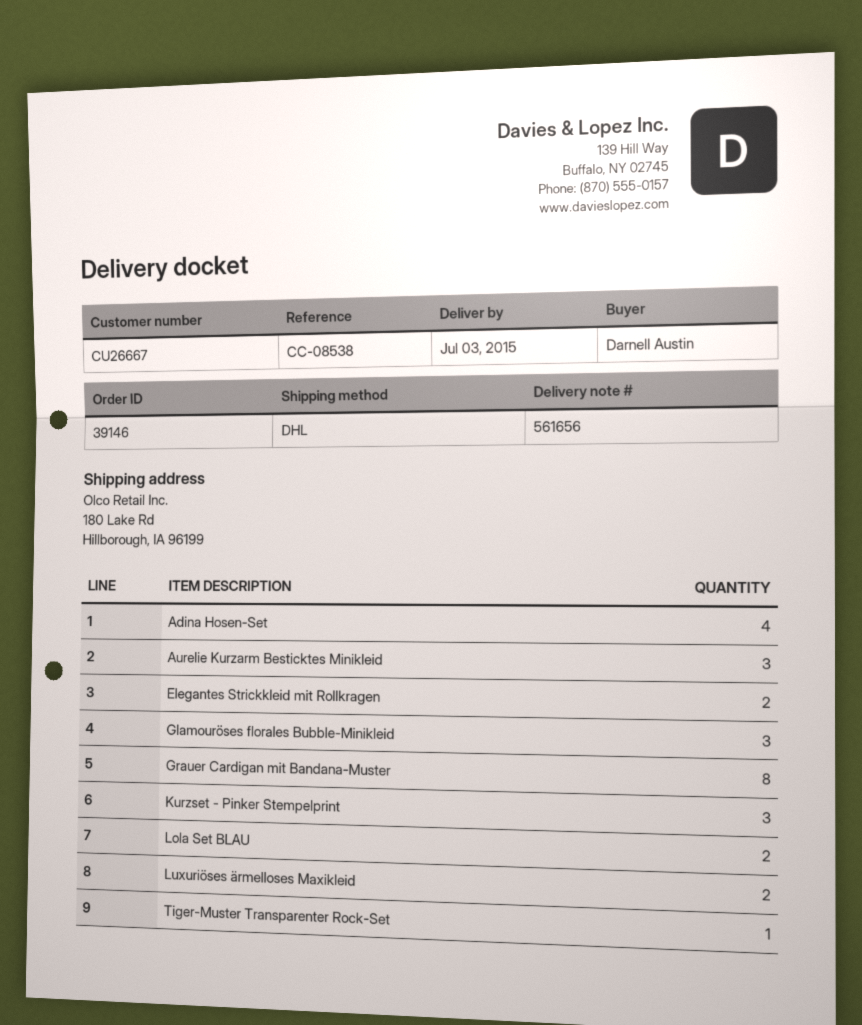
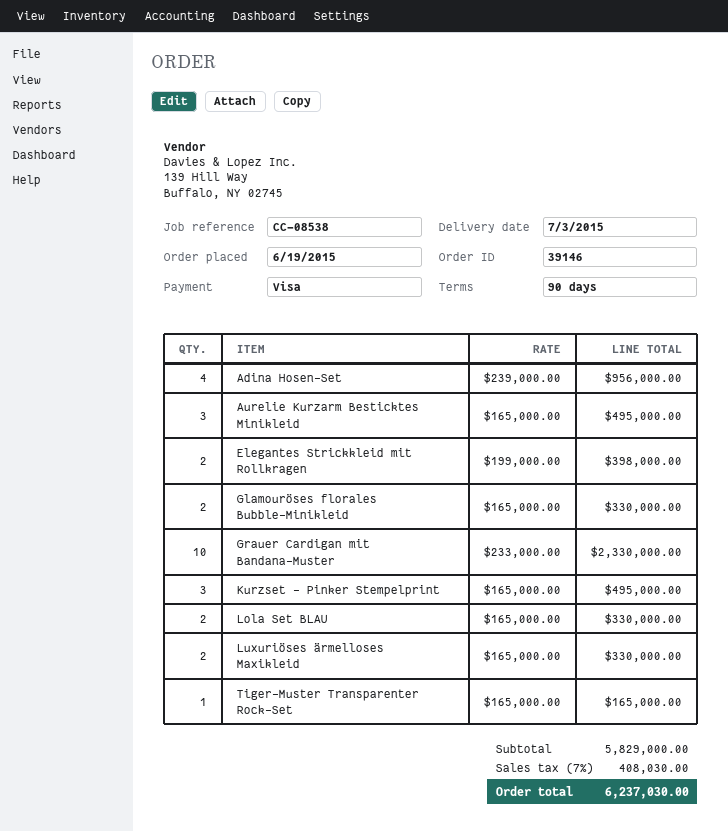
Glamouröses florales Bubble-Minikleid: 3 -> 2
Grauer Cardigan mit Bandana-Muster: 8 -> 10

